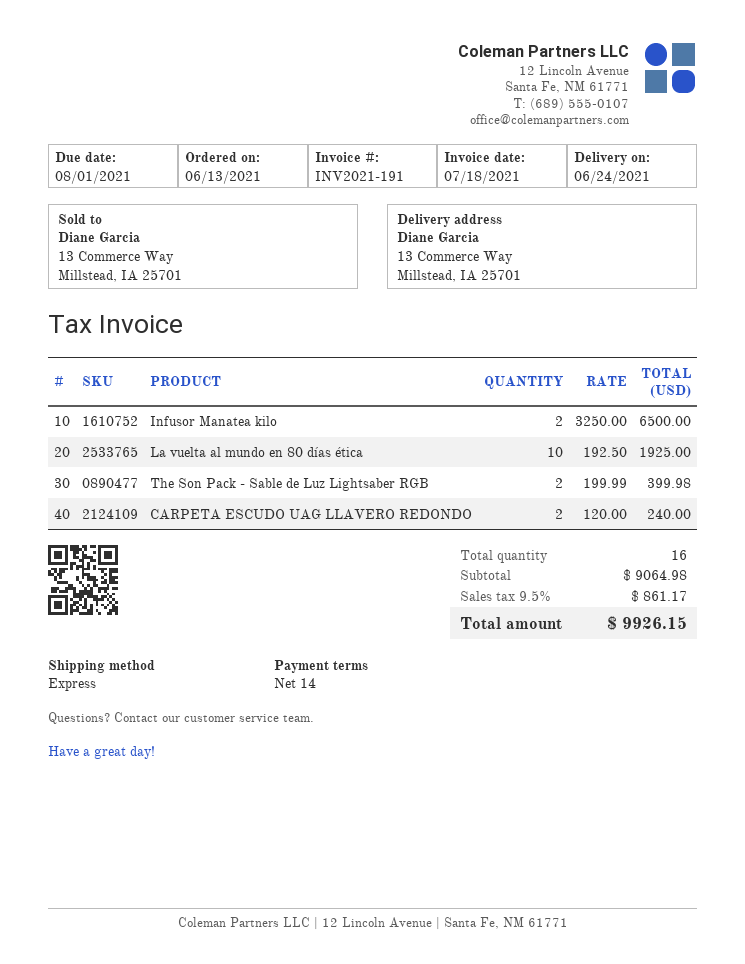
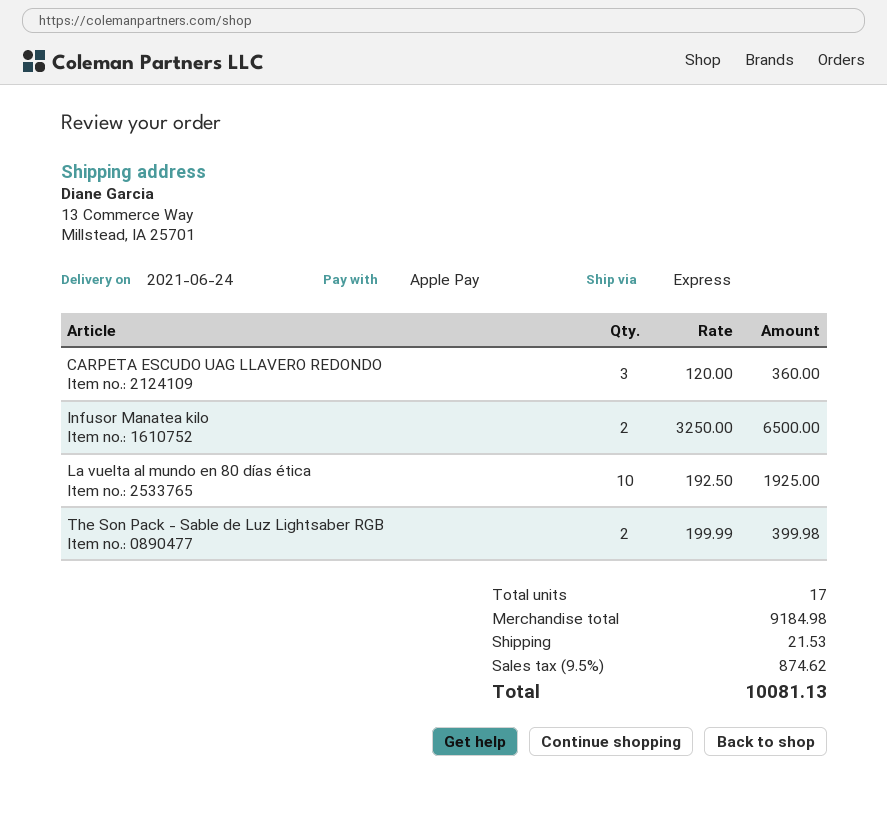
CARPETA ESCUDO UAG LLAVERO REDONDO: 2 x 120.00 = 240.00 -> 3 x 120.00 = 360.00
total quantity: 16 -> 17
subtotal: 9064.98 -> 9184.98
shipping: none -> 21.53
tax: 9.5% = 861.17 -> 9.5% = 874.62
total: 9926.15 -> 10081.13

